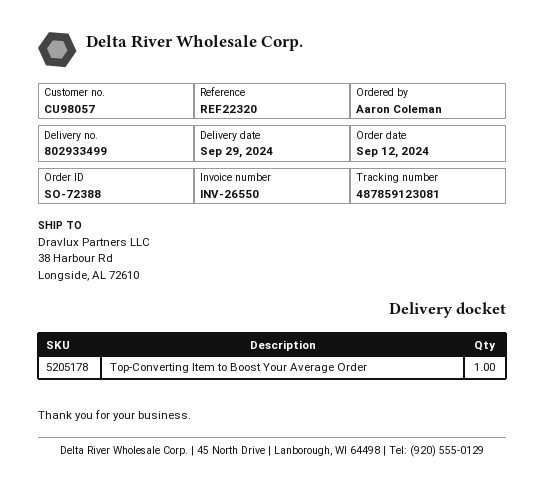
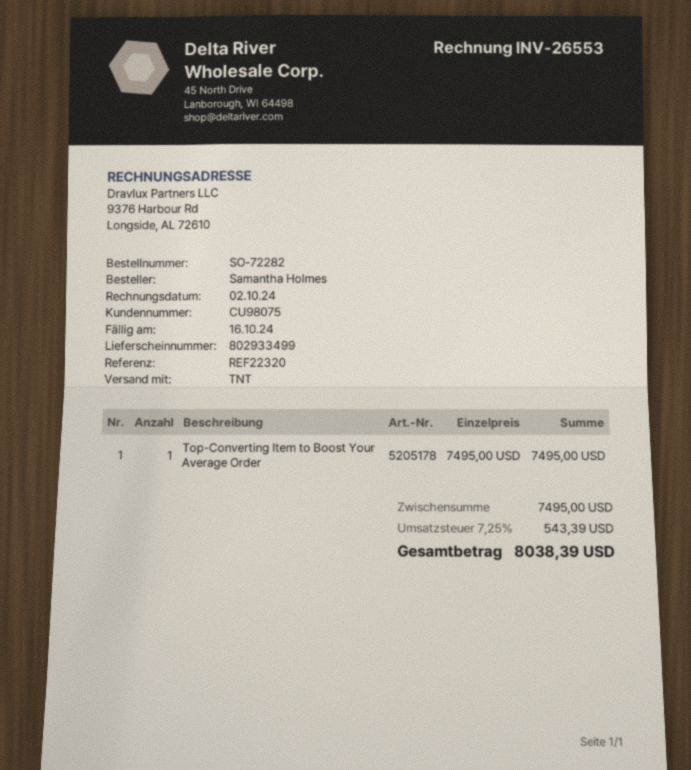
order number: SO-72388 -> SO-72282
invoice number: INV-26550 -> INV-26553
customer number: CU98057 -> CU98075
ordered by: Aaron Coleman -> Samantha Holmes

